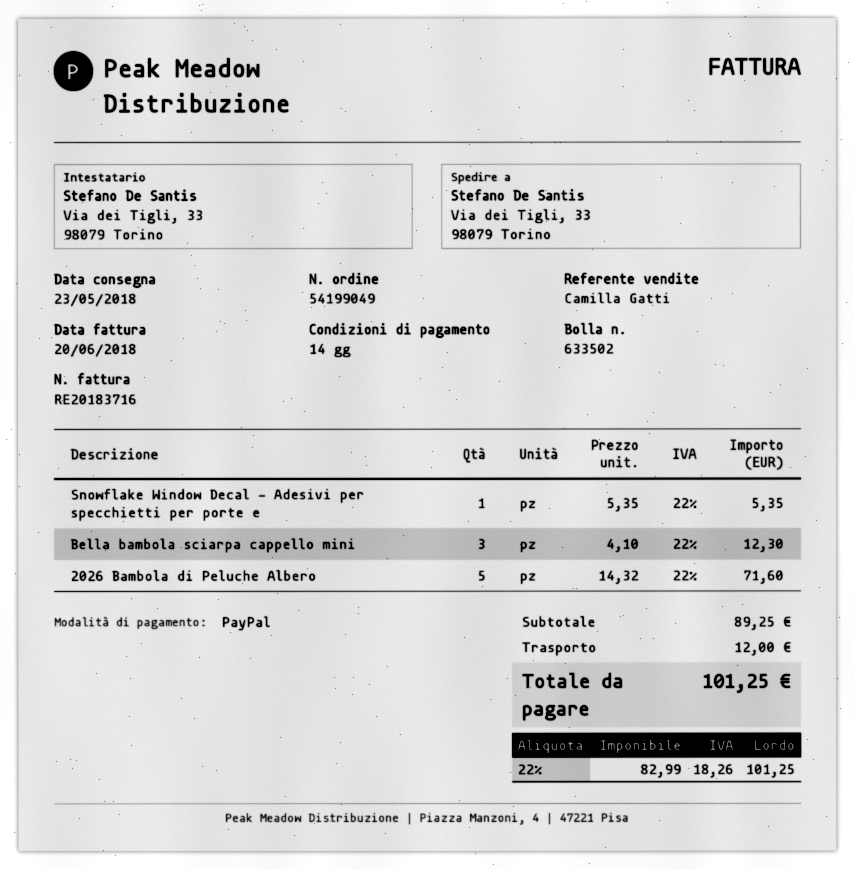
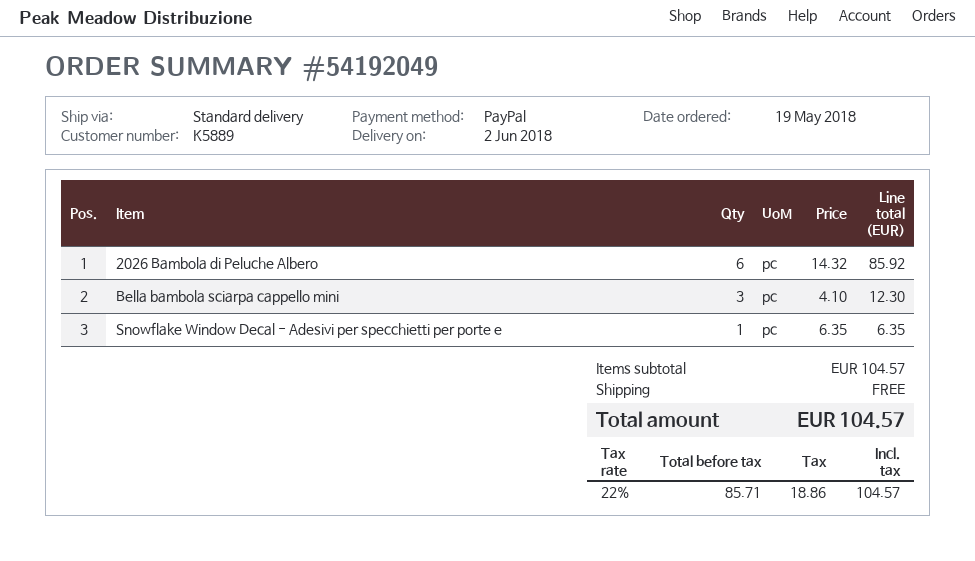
order number: 54199049 -> 54192049
delivery date: 2018-05-23 -> 2018-06-02
Snowflake Window Decal - Adesivi per specchietti per porte e: 1 x 5.35 = 5.35 -> 1 x 6.35 = 6.35
2026 Bambola di Peluche Albero: 5 x 14.32 = 71.60 -> 6 x 14.32 = 85.92
subtotal: 89.25 -> 104.57
shipping: 12.00 -> 0.00
net: 82.99 -> 85.71
tax: 22% = 18.26 -> 22% = 18.86
total: 101.25 -> 104.57

